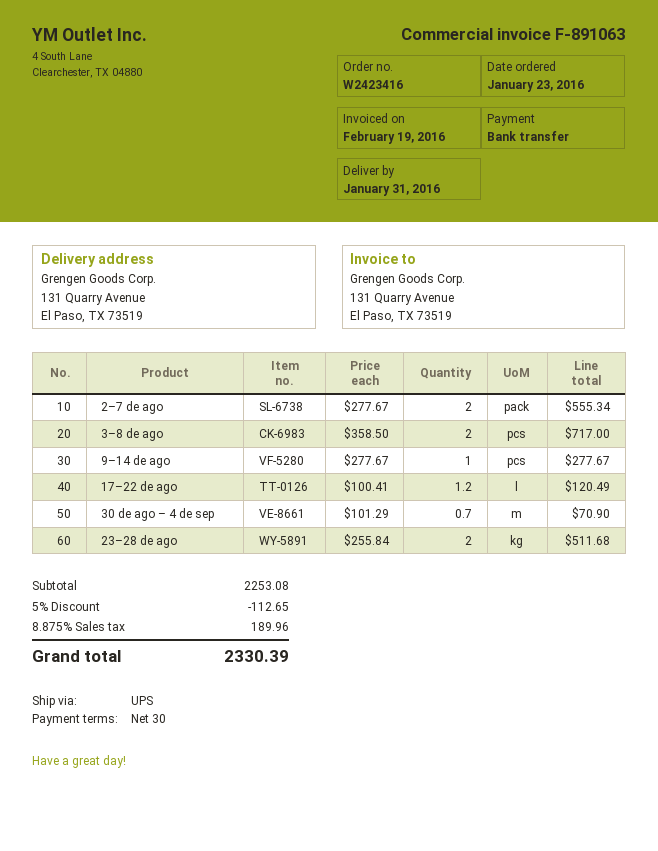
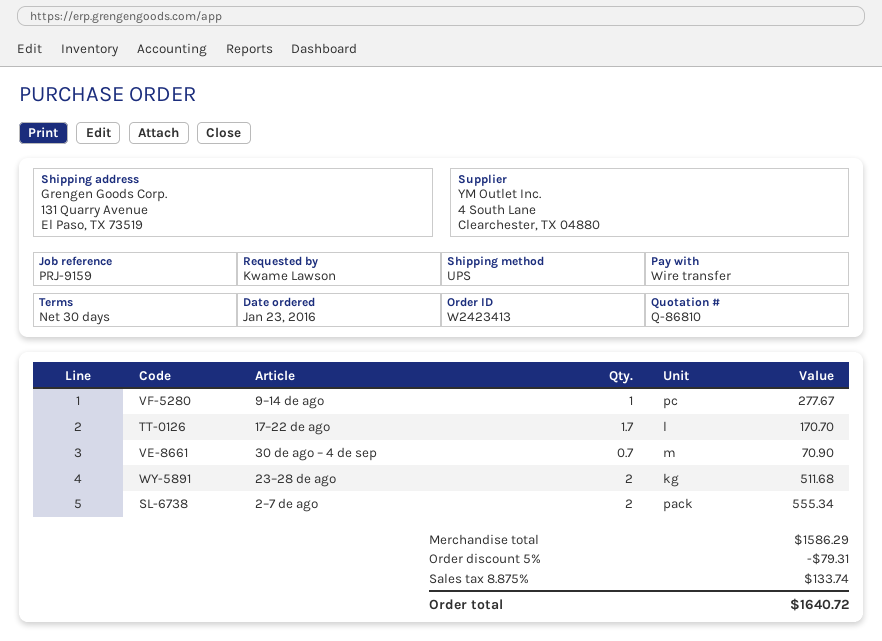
order number: W2423416 -> W2423413
3–8 de ago: 2 for 717.00 -> none
17–22 de ago: 1.2 for 120.49 -> 1.7 for 170.70
subtotal: 2253.08 -> 1586.29
discount: 5% = 112.65 -> 5% = 79.31
tax: 8.875% = 189.96 -> 8.875% = 133.74
total: 2330.39 -> 1640.72

